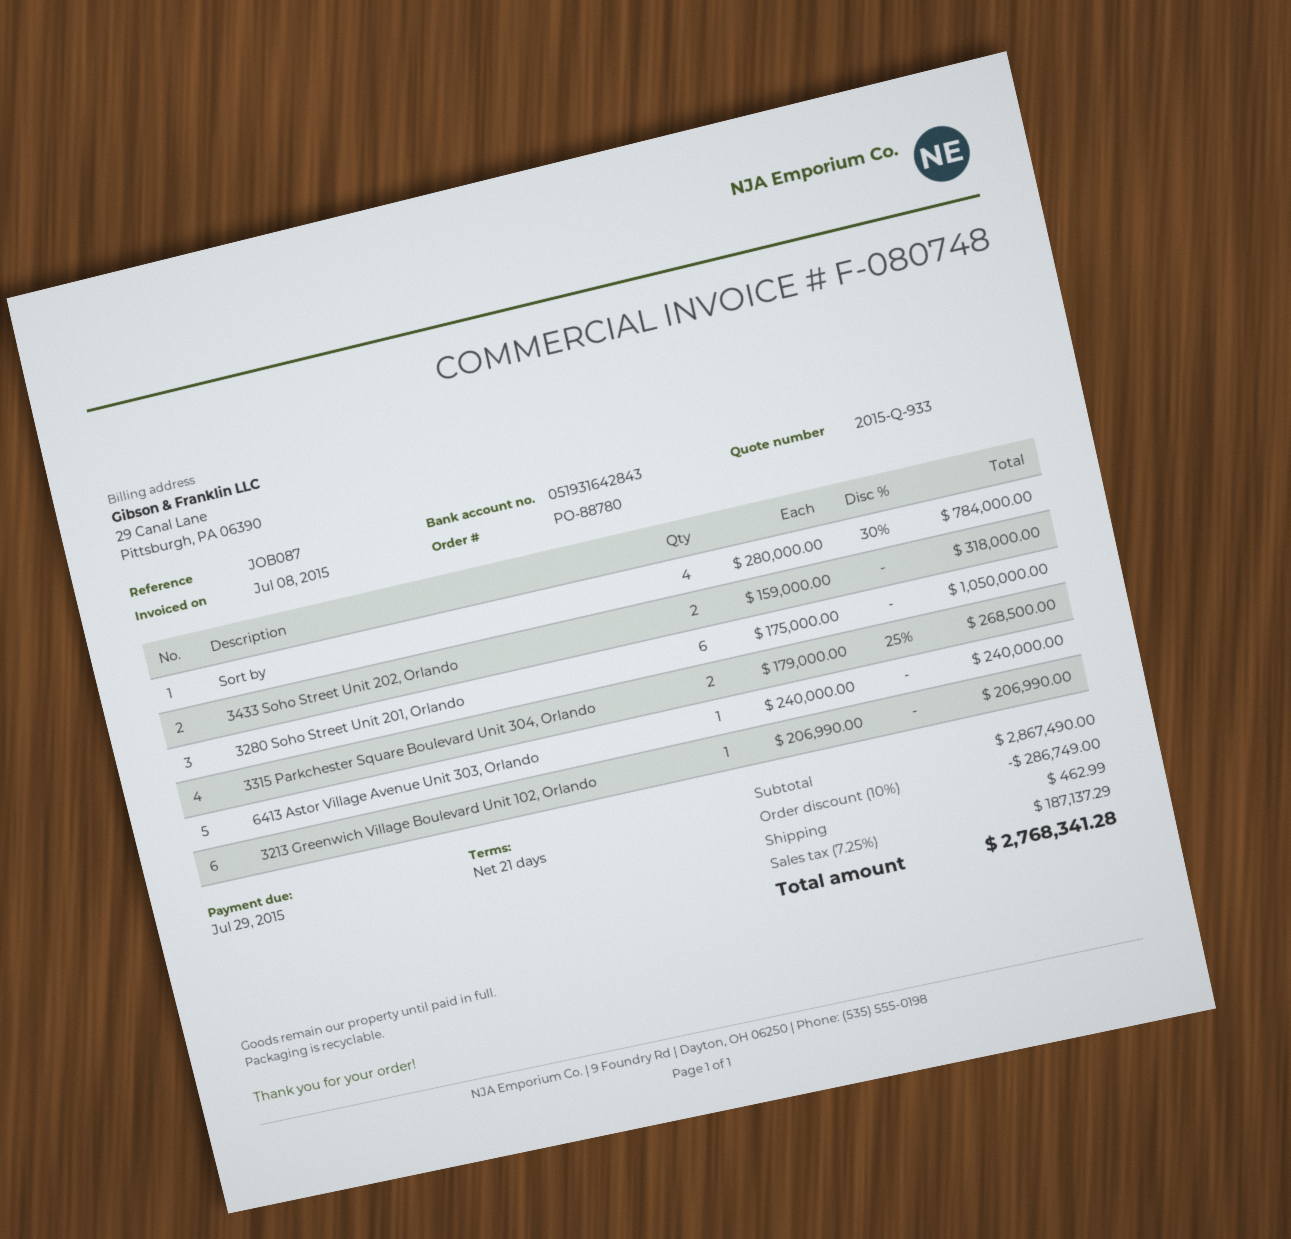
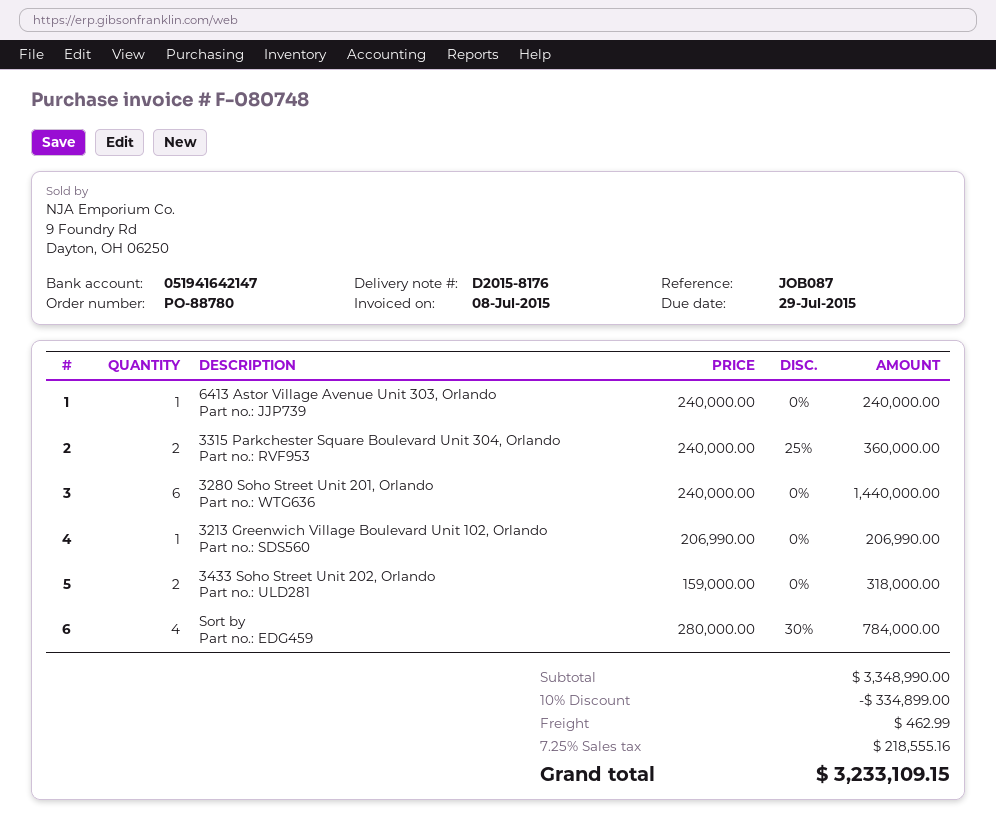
bank account: 051931642843 -> 051941642147
3280 Soho Street Unit 201, Orlando: 6 x 175000.00 = 1050000.00 -> 6 x 240000.00 = 1440000.00
3315 Parkchester Square Boulevard Unit 304, Orlando: 2 x 179000.00 - 25% = 268500.00 -> 2 x 240000.00 - 25% = 360000.00
subtotal: 2867490.00 -> 3348990.00
discount: 10% = 286749.00 -> 10% = 334899.00
tax: 7.25% = 187137.29 -> 7.25% = 218555.16
total: 2768341.28 -> 3233109.15

